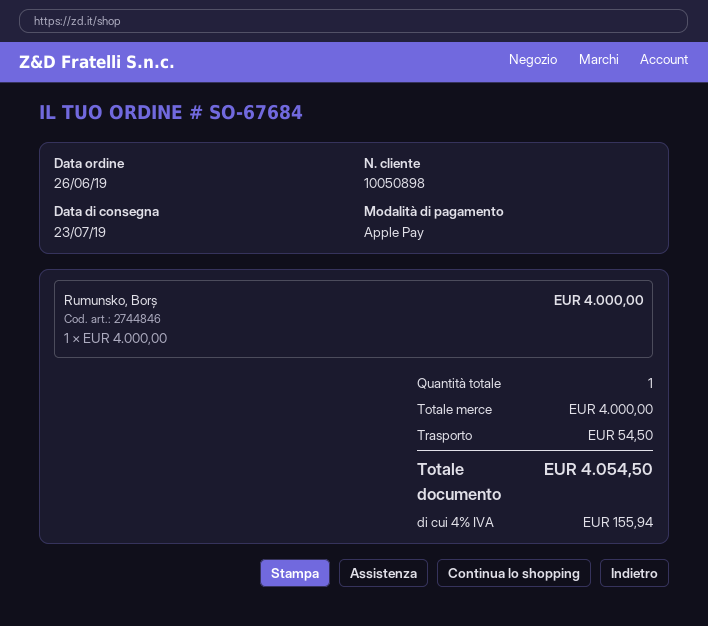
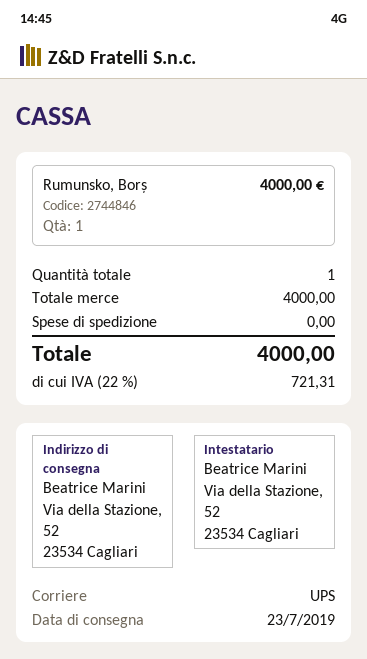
shipping: 54.50 -> 0.00
tax: 4% = 155.94 -> 22% = 721.31
total: 4054.50 -> 4000.00

